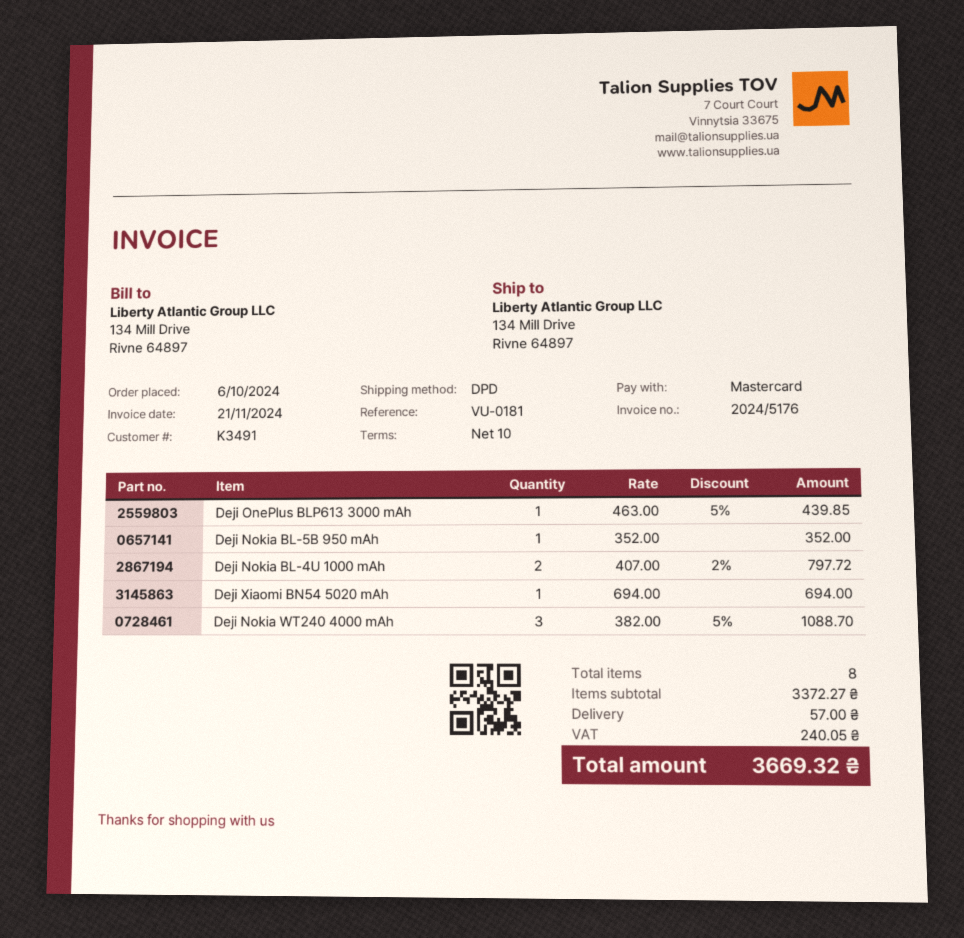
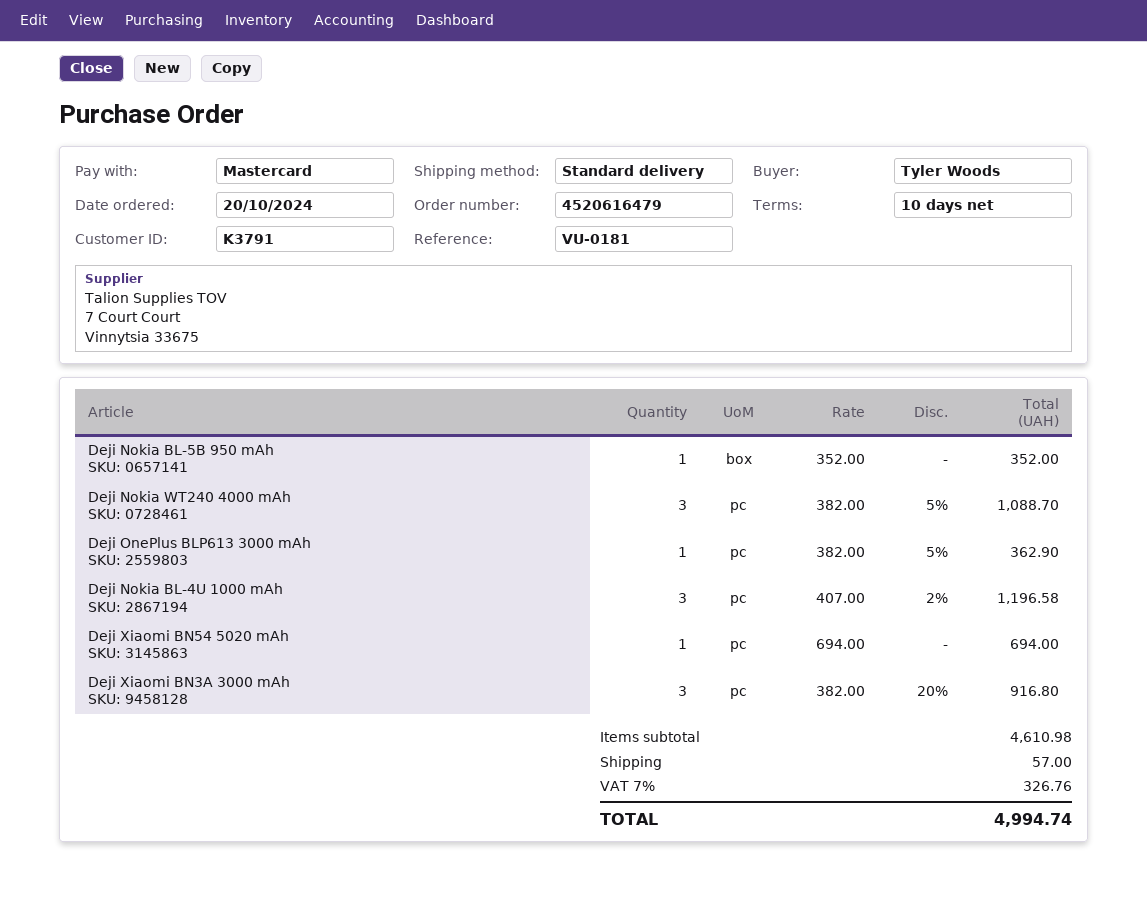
order date: 2024-10-06 -> 2024-10-20
customer number: K3491 -> K3791
shipping method: DPD -> standard
Deji OnePlus BLP613 3000 mAh: 1 x 463.00 - 5% = 439.85 -> 1 x 382.00 - 5% = 362.90
Deji Nokia BL-4U 1000 mAh: 2 x 407.00 - 2% = 797.72 -> 3 x 407.00 - 2% = 1196.58
Deji Xiaomi BN3A 3000 mAh: none -> 3 x 382.00 - 20% = 916.80
subtotal: 3372.27 -> 4610.98
tax: 240.05 -> 326.76
total: 3669.32 -> 4994.74

